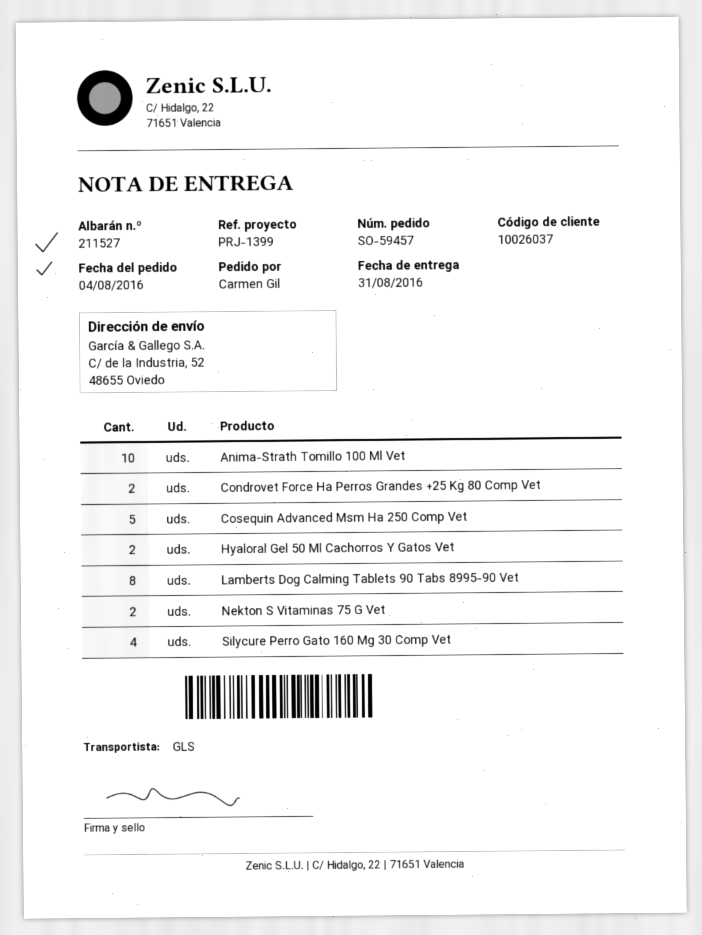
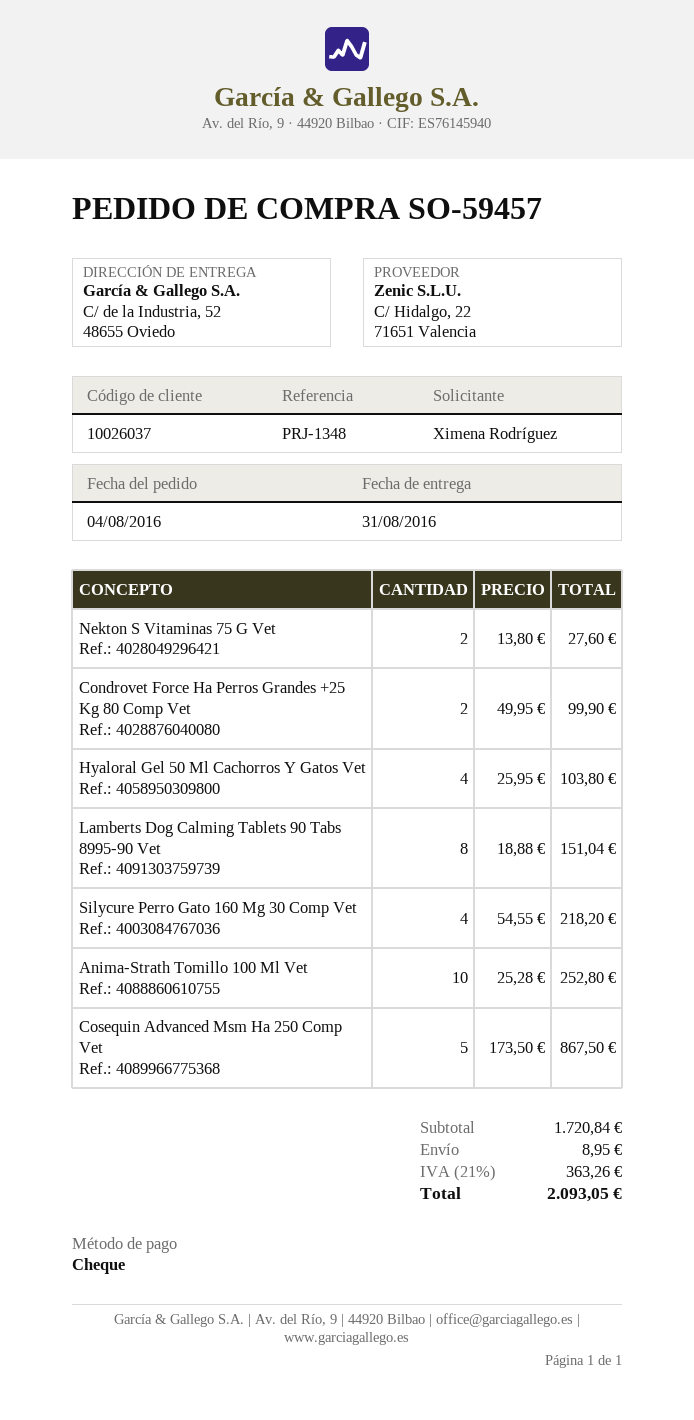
reference: PRJ-1399 -> PRJ-1348
ordered by: Carmen Gil -> Ximena Rodríguez
Hyaloral Gel 50 Ml Cachorros Y Gatos Vet: 2 -> 4

